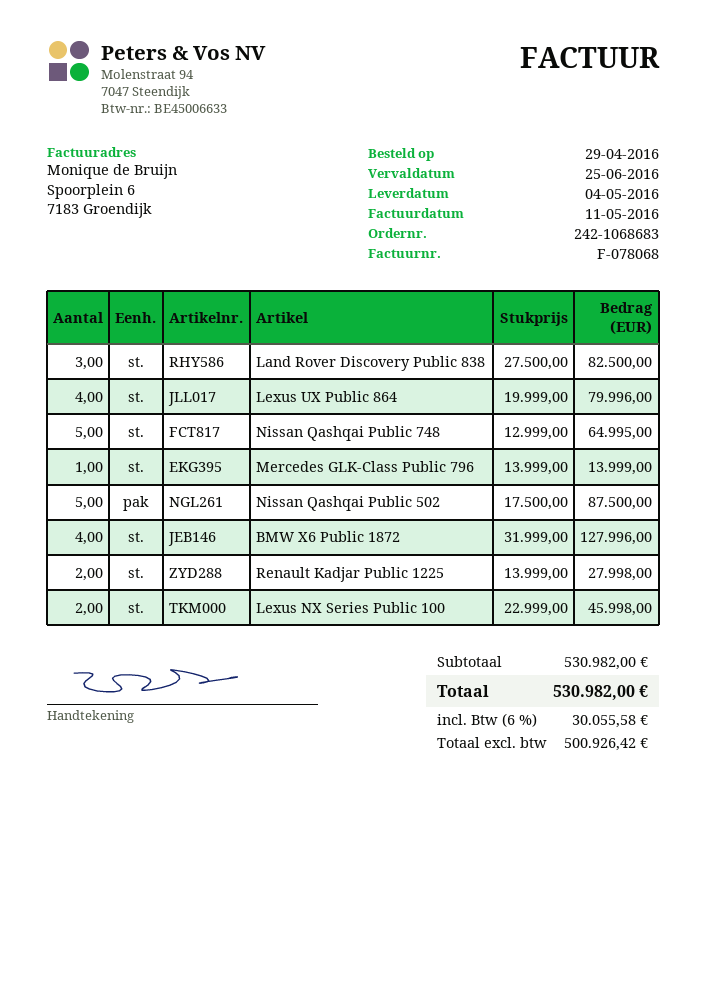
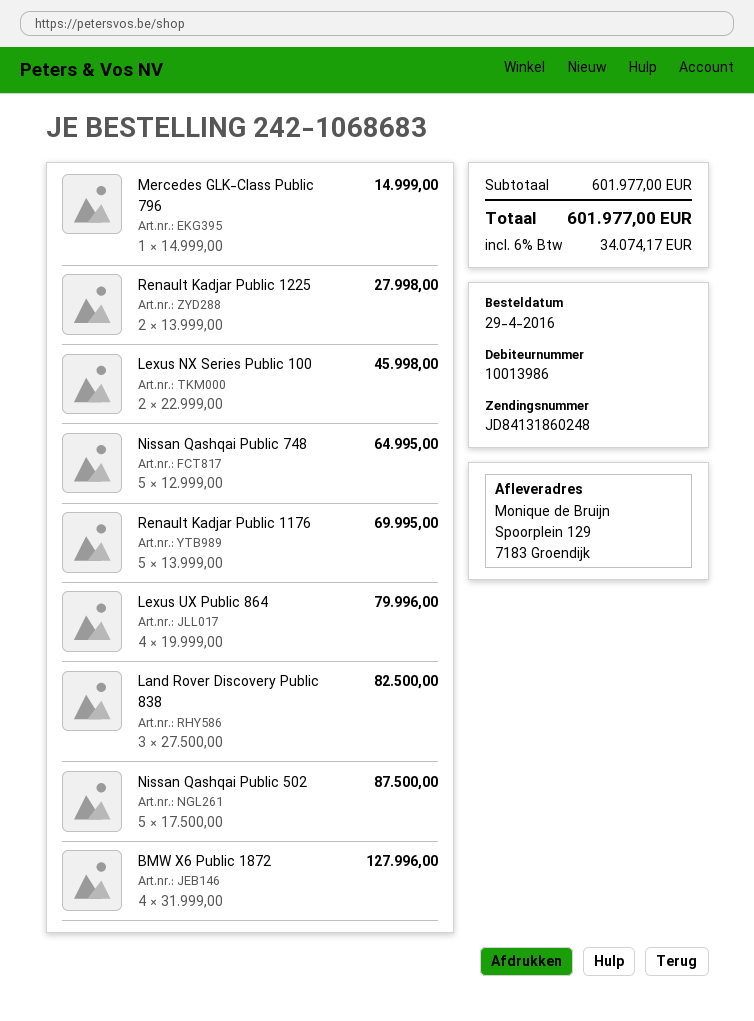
Mercedes GLK-Class Public 796: 1 x 13999.00 = 13999.00 -> 1 x 14999.00 = 14999.00
Renault Kadjar Public 1176: none -> 5 x 13999.00 = 69995.00
subtotal: 530982.00 -> 601977.00
tax: 6% = 30055.58 -> 6% = 34074.17
total: 530982.00 -> 601977.00

